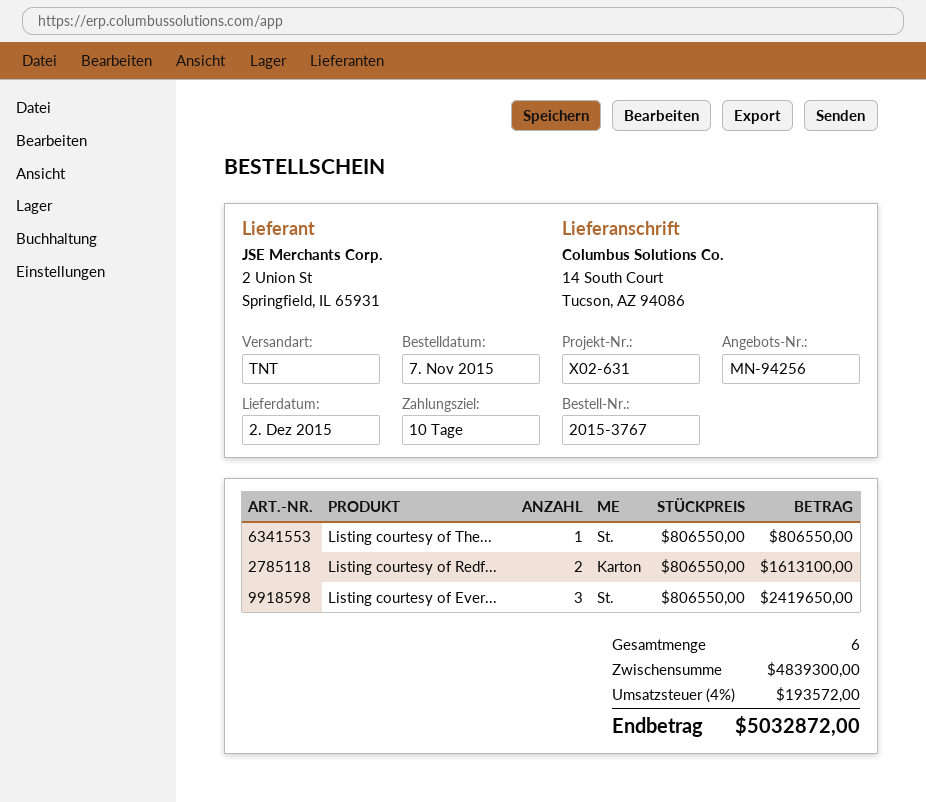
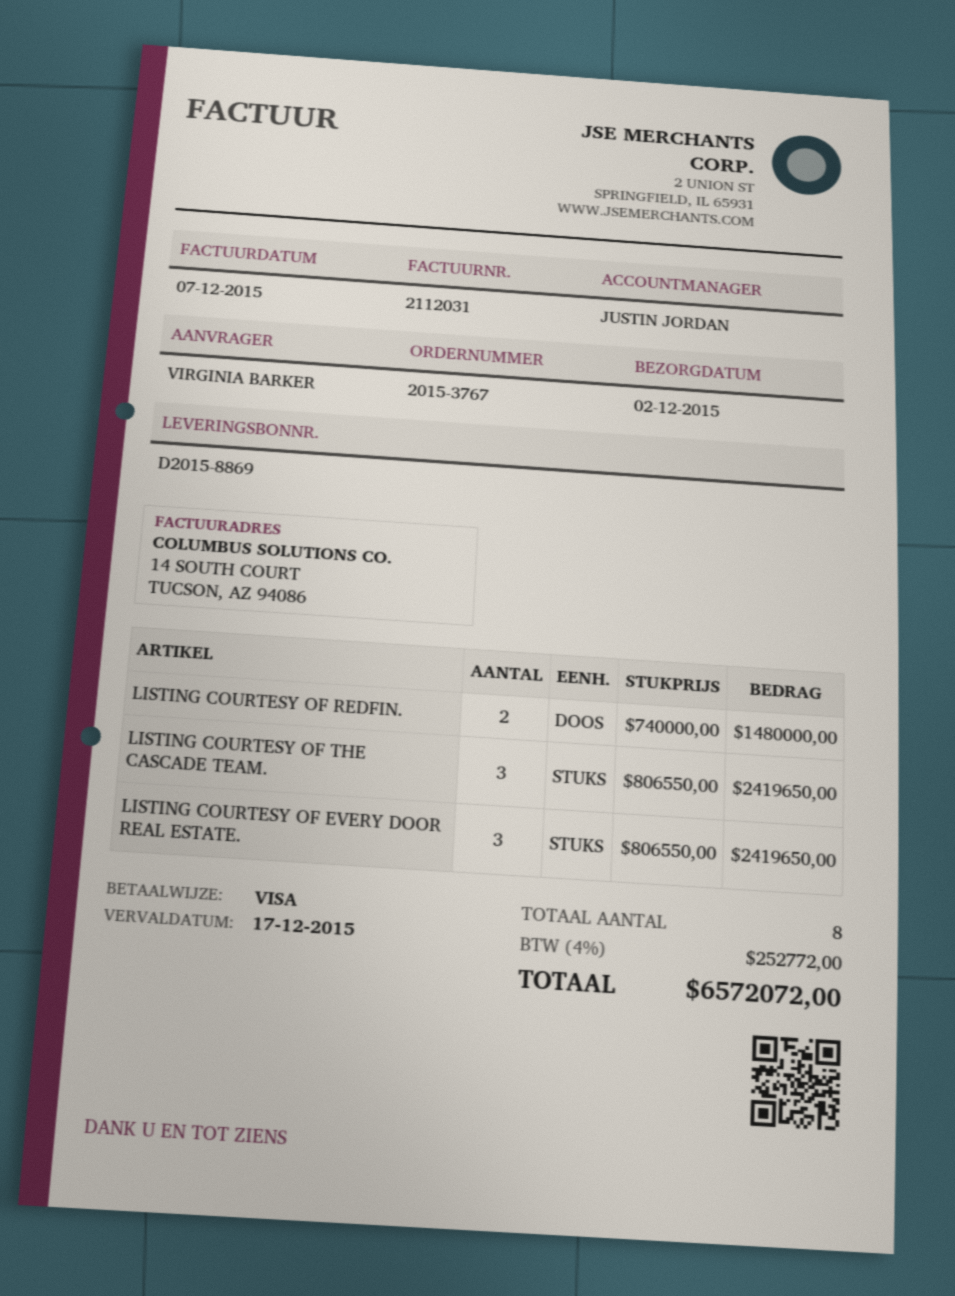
Listing courtesy of The...: 1 x 806550.00 = 806550.00 -> 3 x 806550.00 = 2419650.00
Listing courtesy of Redf...: 2 x 806550.00 = 1613100.00 -> 2 x 740000.00 = 1480000.00
total quantity: 6 -> 8
tax: 4% = 193572.00 -> 4% = 252772.00
total: 5032872.00 -> 6572072.00

